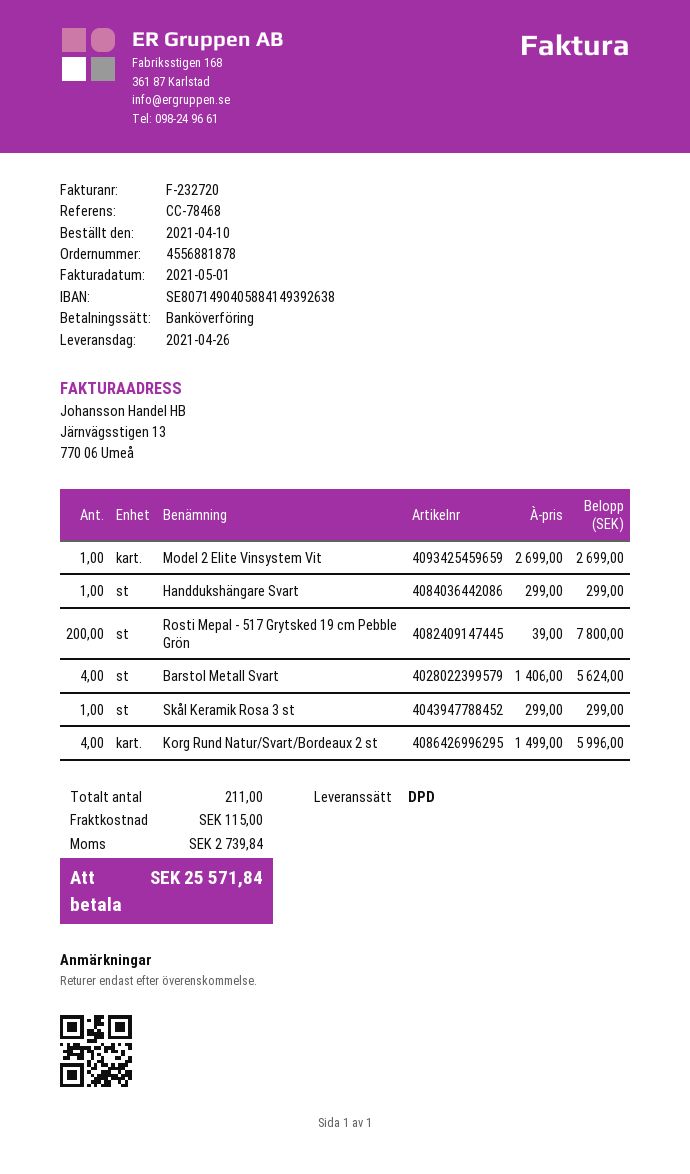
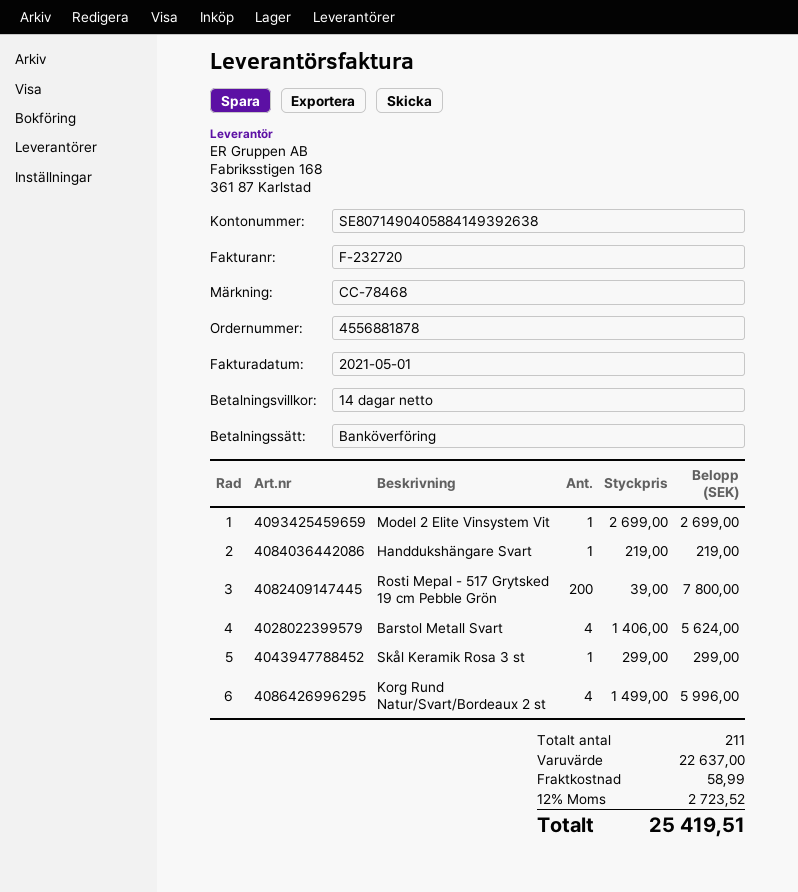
Handdukshängare Svart: 1 x 299.00 = 299.00 -> 1 x 219.00 = 219.00
shipping: 115.00 -> 58.99
tax: 2739.84 -> 2723.52
total: 25571.84 -> 25419.51

